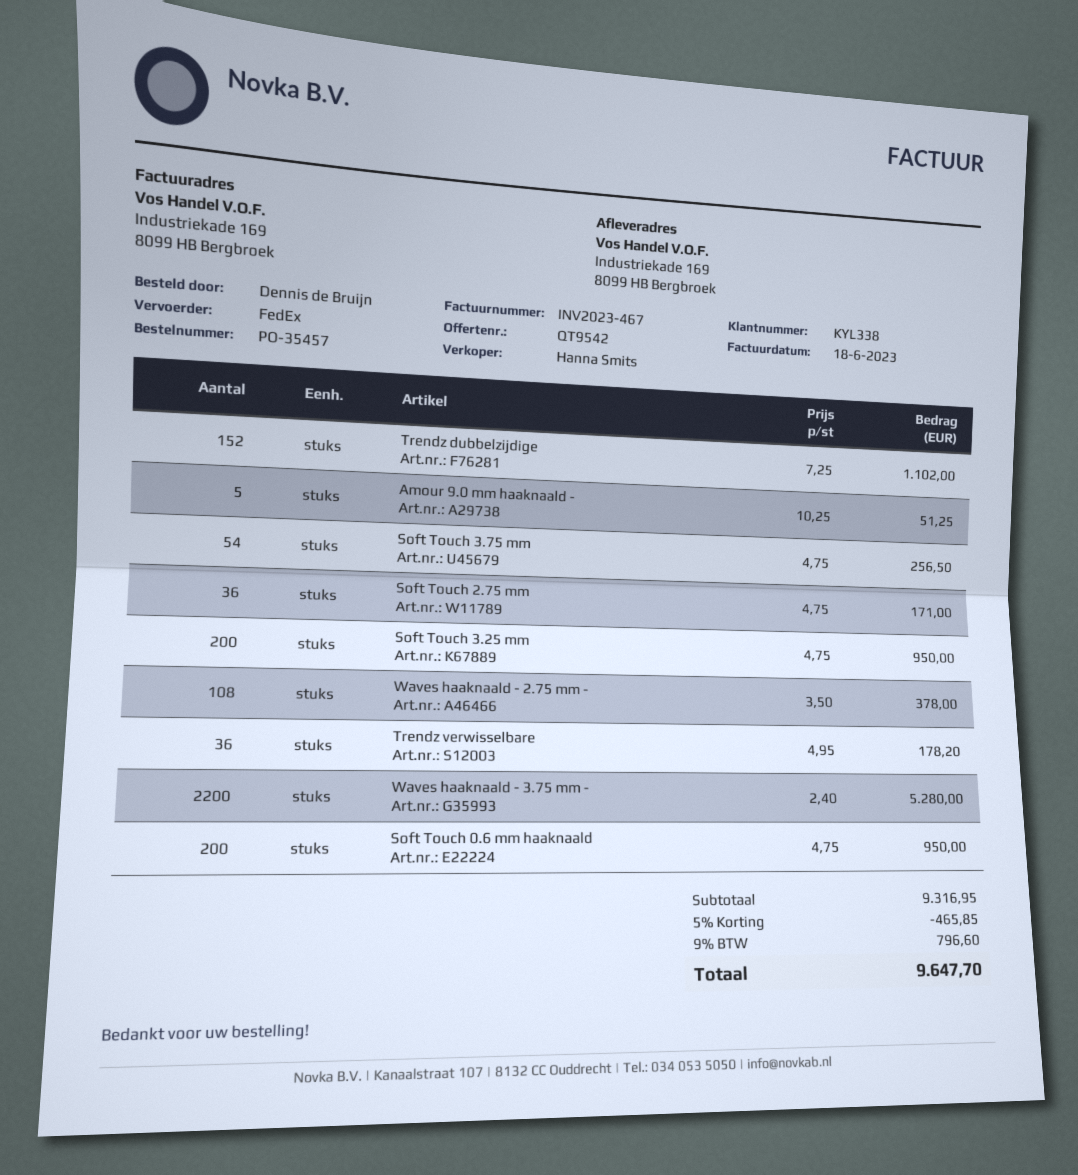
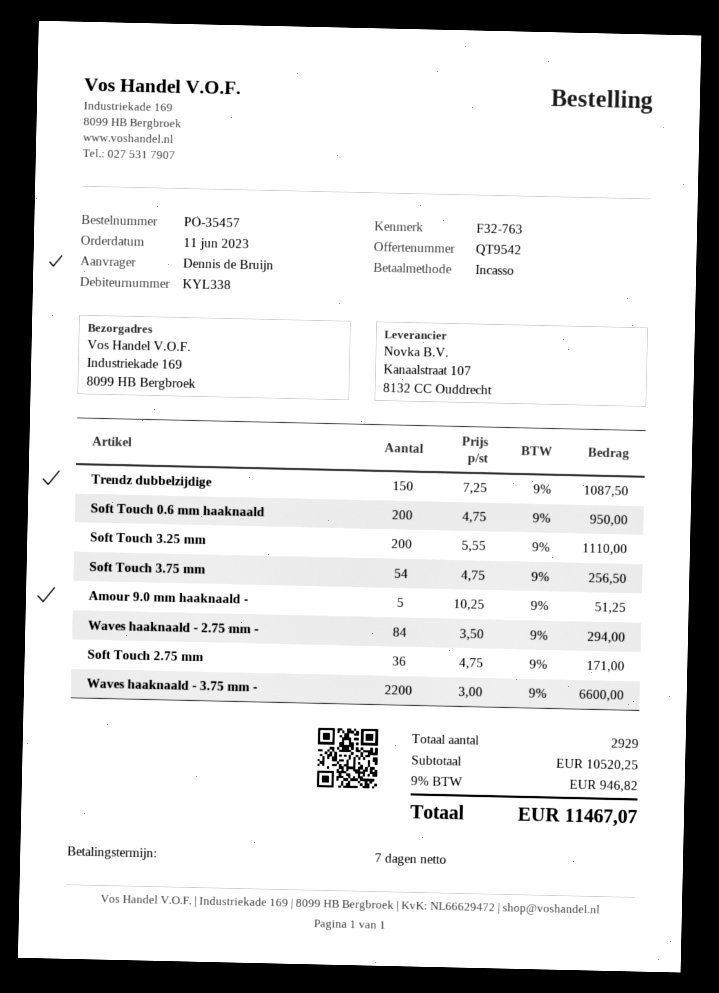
Trendz dubbelzijdige: 152 x 7.25 = 1102.00 -> 150 x 7.25 = 1087.50
Soft Touch 3.25 mm: 200 x 4.75 = 950.00 -> 200 x 5.55 = 1110.00
Waves haaknaald - 2.75 mm -: 108 x 3.50 = 378.00 -> 84 x 3.50 = 294.00
Trendz verwisselbare: 36 x 4.95 = 178.20 -> none
Waves haaknaald - 3.75 mm -: 2200 x 2.40 = 5280.00 -> 2200 x 3.00 = 6600.00
subtotal: 9316.95 -> 10520.25
discount: 5% = 465.85 -> none
tax: 9% = 796.60 -> 9% = 946.82
total: 9647.70 -> 11467.07

